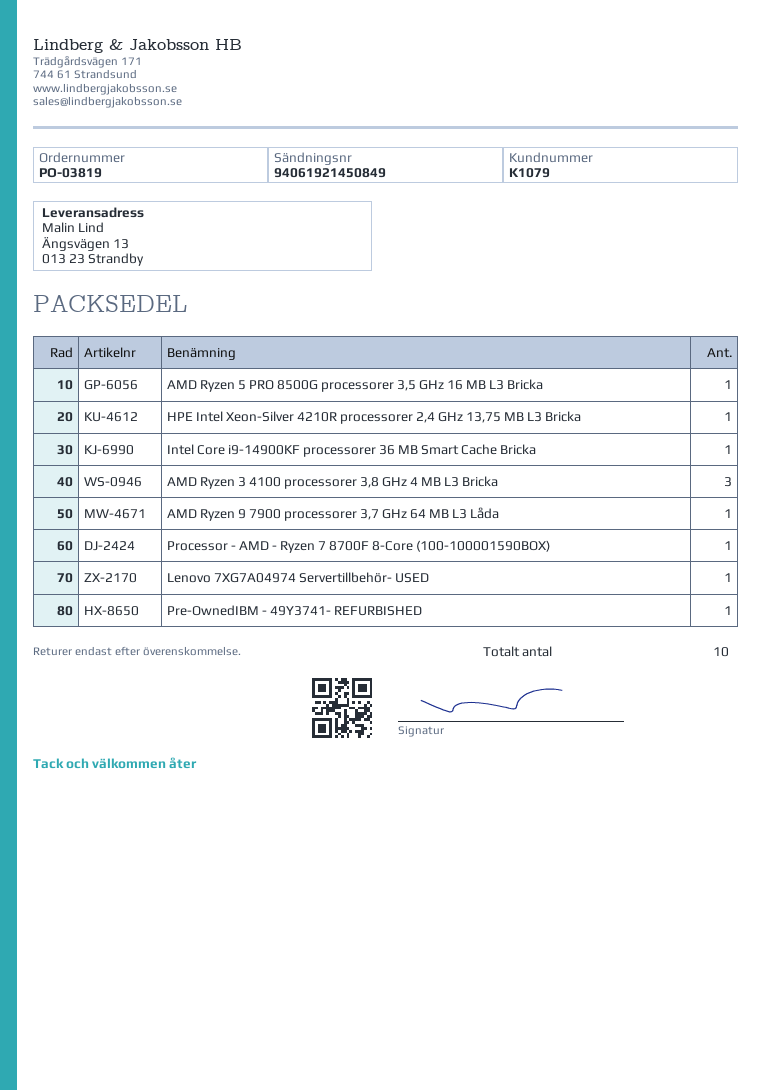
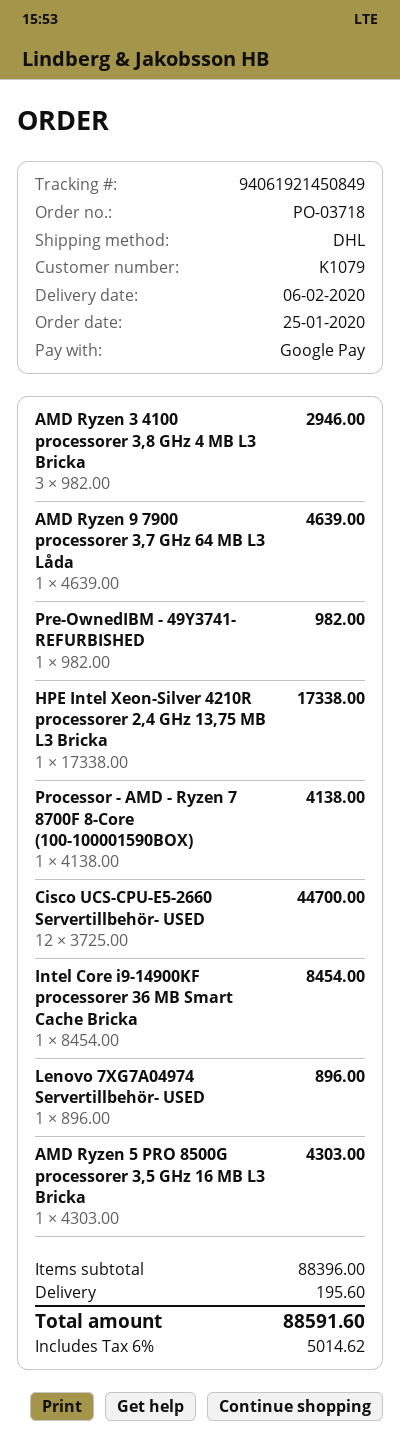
order number: PO-03819 -> PO-03718
Cisco UCS-CPU-E5-2660 Servertillbehör- USED: none -> 12

